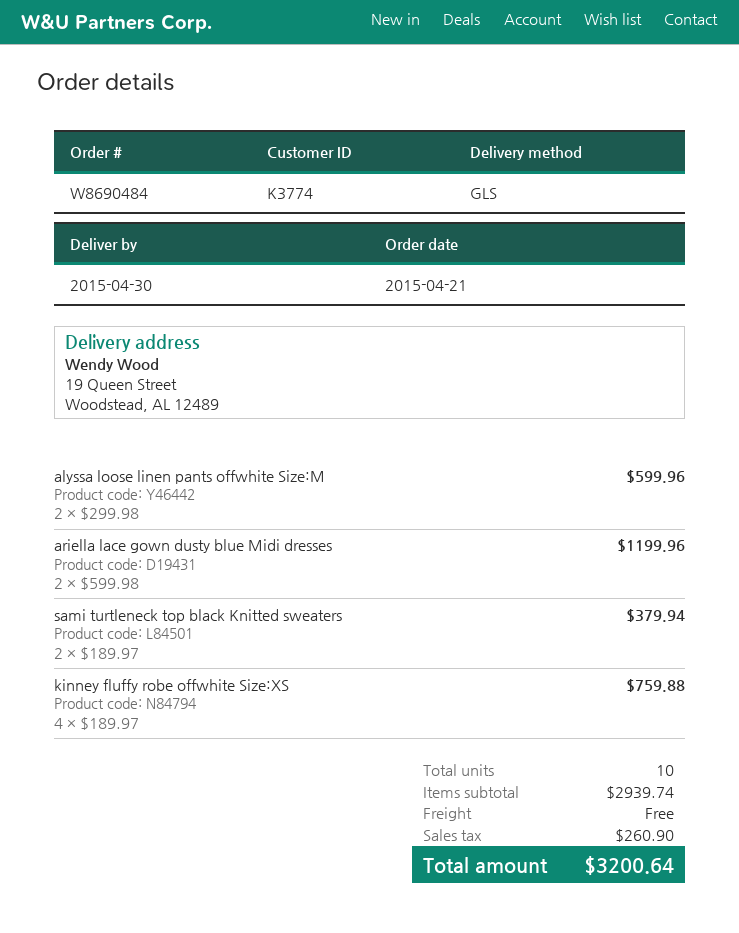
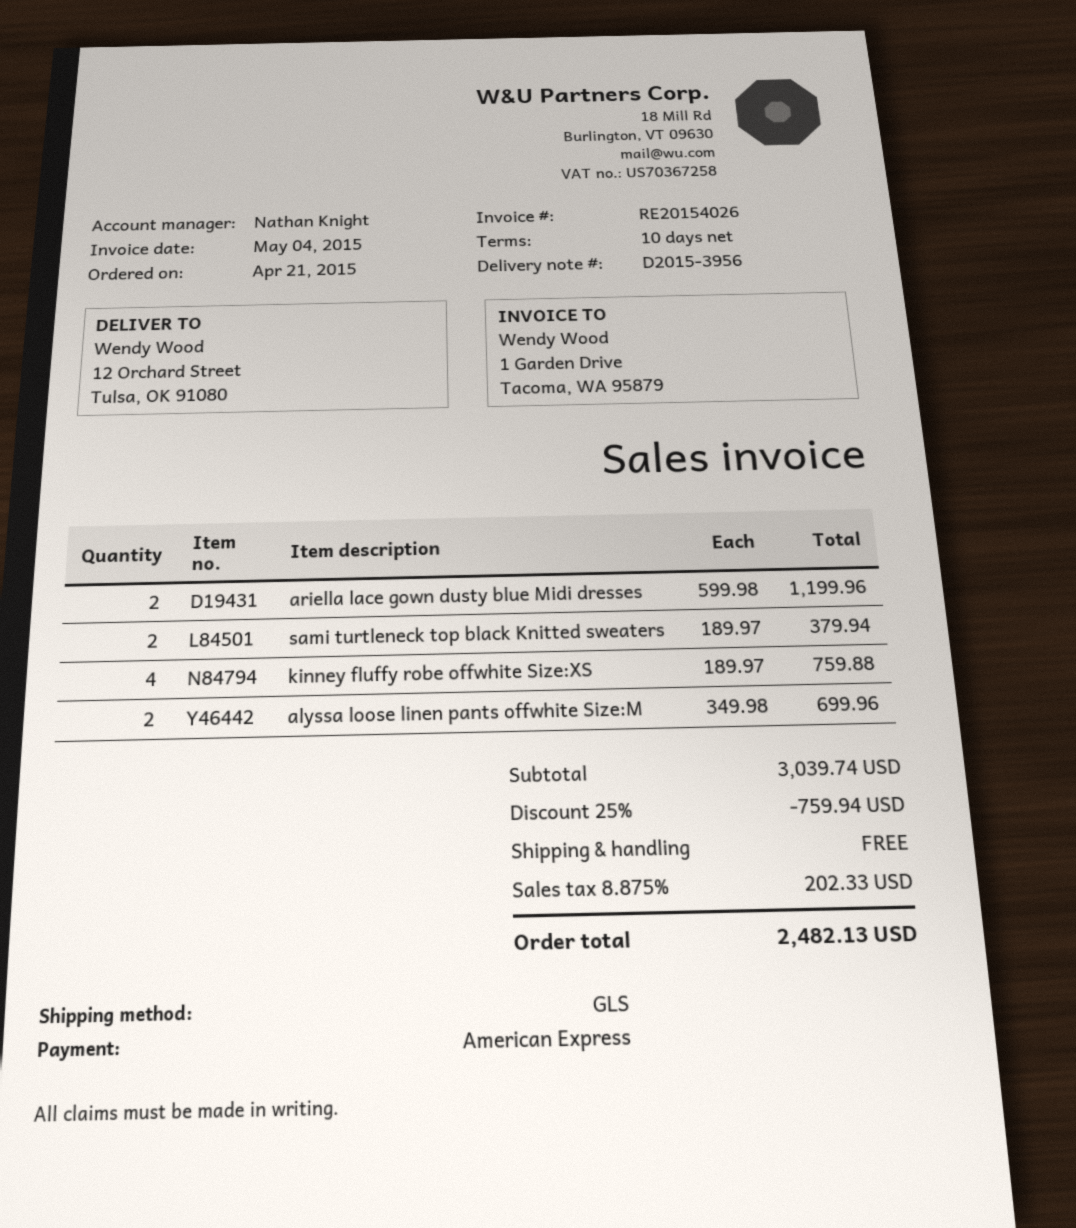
ship to: 19 Queen Street, Woodstead, AL 12489 -> 12 Orchard Street, Tulsa, OK 91080
alyssa loose linen pants offwhite Size:M: 2 x 299.98 = 599.96 -> 2 x 349.98 = 699.96
subtotal: 2939.74 -> 3039.74
discount: none -> 25% = 759.94
tax: 260.90 -> 202.33
total: 3200.64 -> 2482.13

